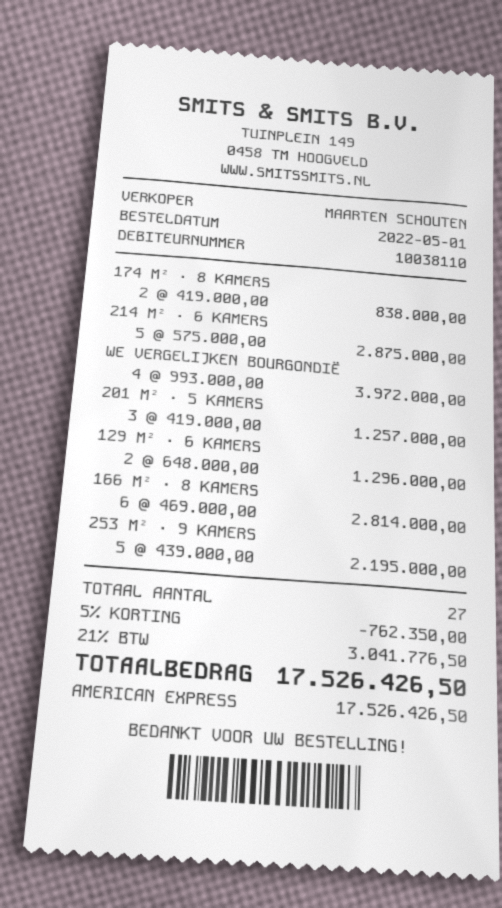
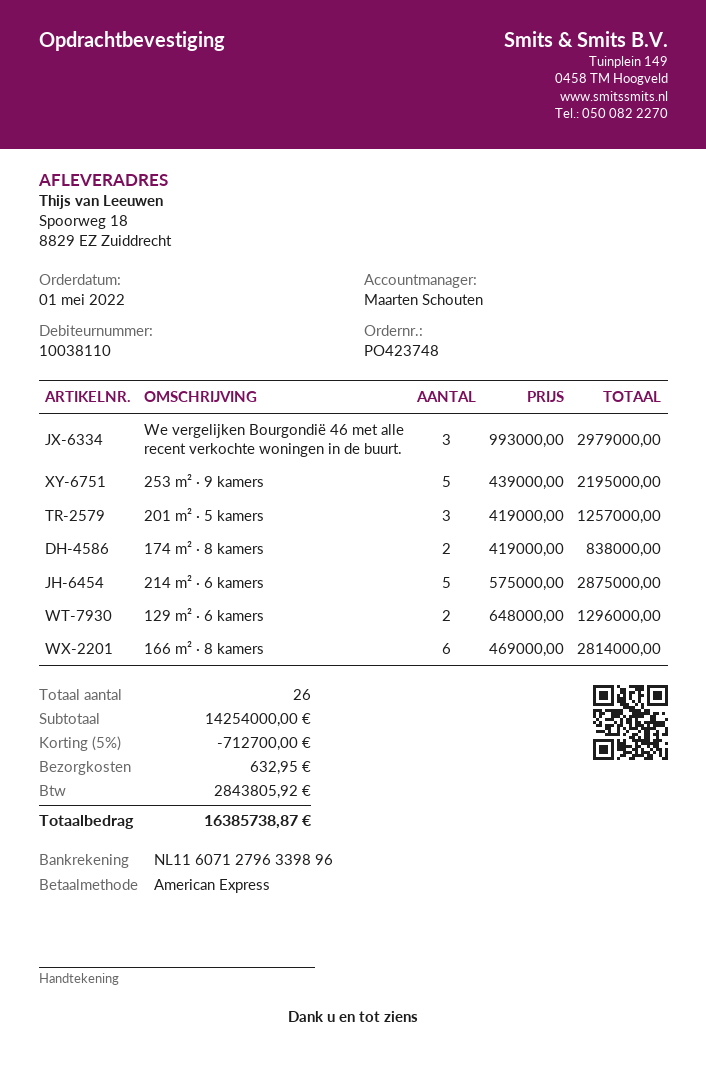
WE VERGELIJKEN BOURGONDIË: 4 x 993000.00 = 3972000.00 -> 3 x 993000.00 = 2979000.00
total quantity: 27 -> 26
discount: 5% = 762350.00 -> 5% = 712700.00
shipping: none -> 632.95
tax: 3041776.50 -> 2843805.92
total: 17526426.50 -> 16385738.87

